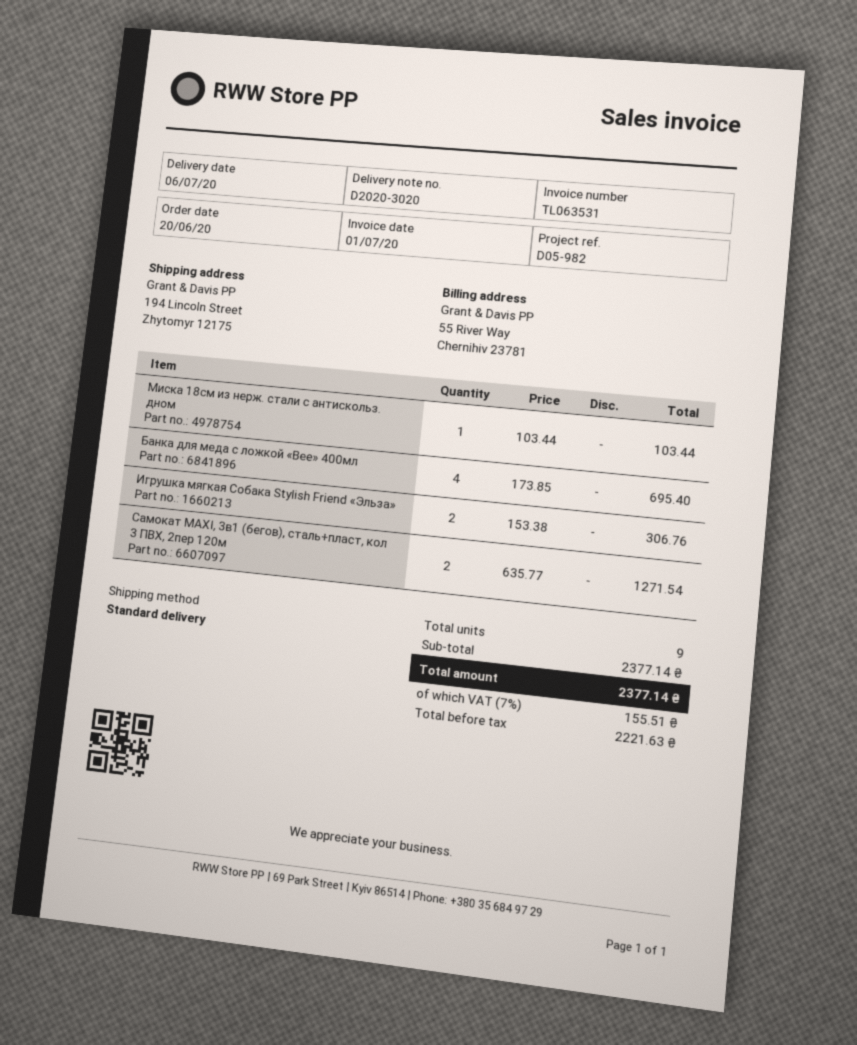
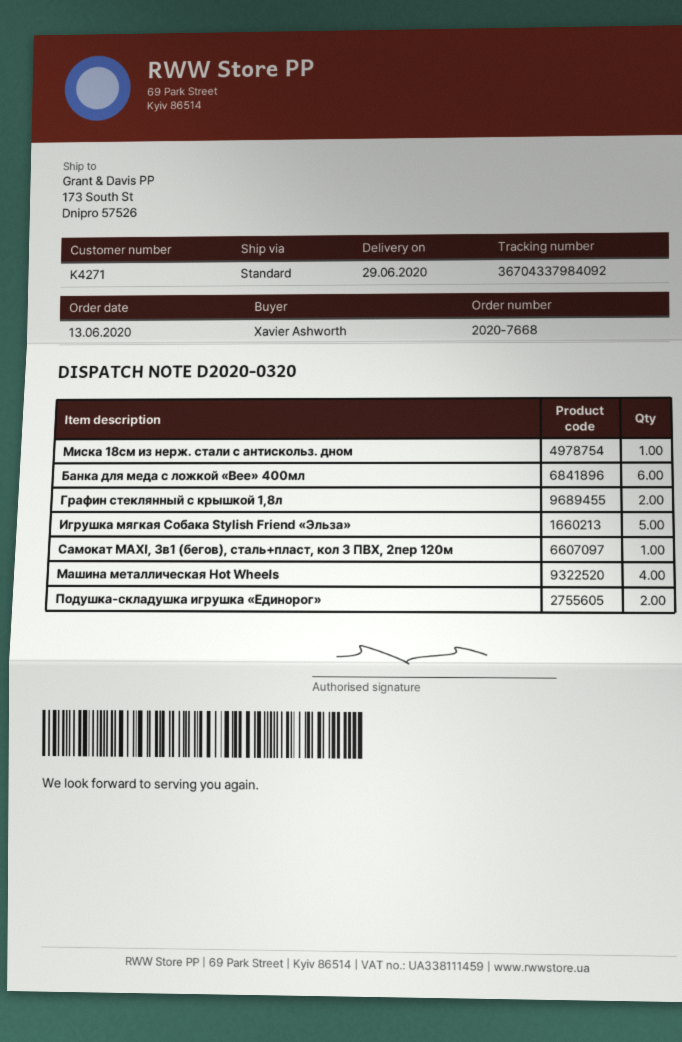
order date: 2020-06-20 -> 2020-06-13
delivery note number: D2020-3020 -> D2020-0320
delivery date: 2020-07-06 -> 2020-06-29
ship to: 194 Lincoln Street, Zhytomyr 12175 -> 173 South St, Dnipro 57526
Банка для меда с ложкой «Bee» 400мл: 4 -> 6
Игрушка мягкая Собака Stylish Friend «Эльза»: 2 -> 5
Самокат MAXI, 3в1 (бегов), сталь+пласт, кол 3 ПВХ, 2пер 120м: 2 -> 1
Графин стеклянный с крышкой 1,8л: none -> 2
Машина металлическая Hot Wheels: none -> 4
Подушка-складушка игрушка «Единорог»: none -> 2

